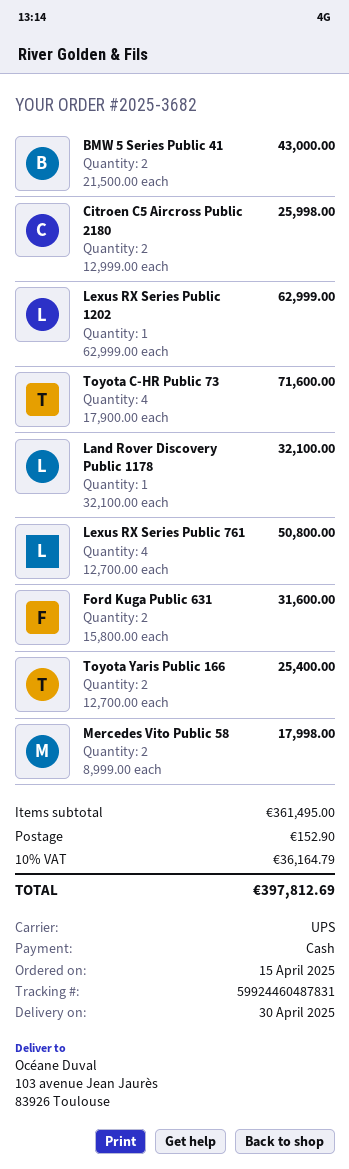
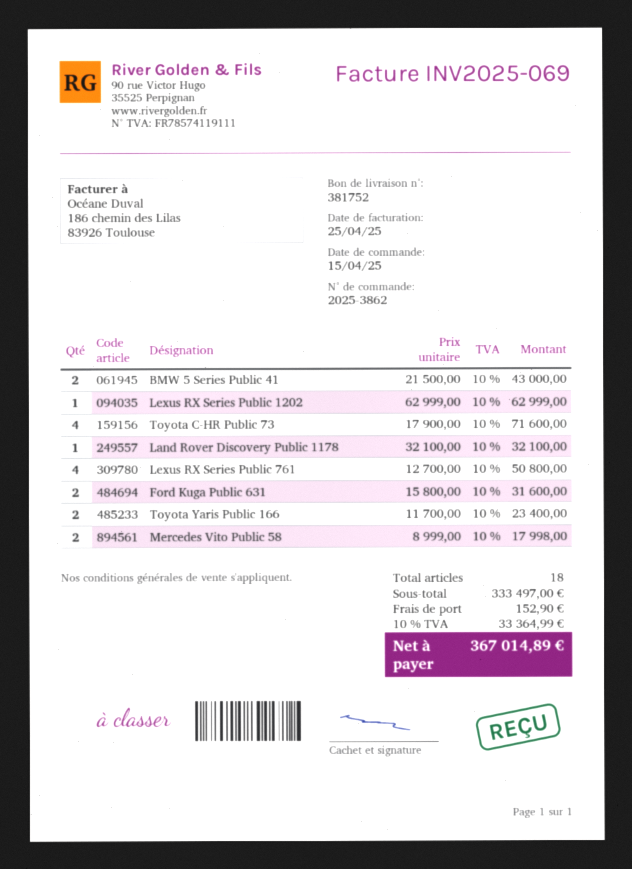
order number: 2025-3682 -> 2025-3862
Citroen C5 Aircross Public 2180: 2 x 12999.00 = 25998.00 -> none
Toyota Yaris Public 166: 2 x 12700.00 = 25400.00 -> 2 x 11700.00 = 23400.00
subtotal: 361495.00 -> 333497.00
tax: 10% = 36164.79 -> 10% = 33364.99
total: 397812.69 -> 367014.89

